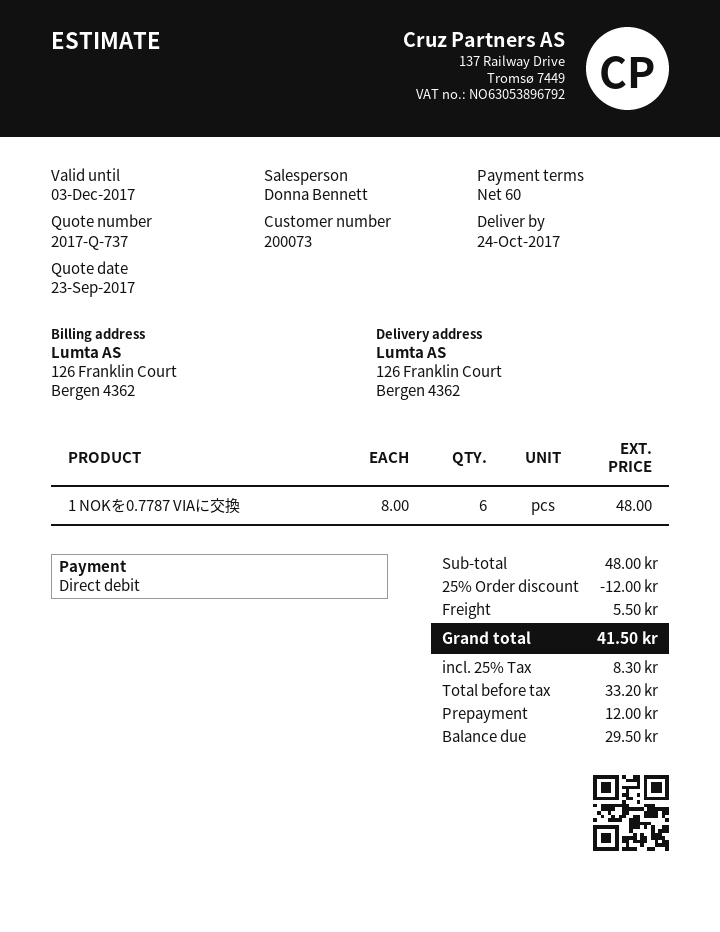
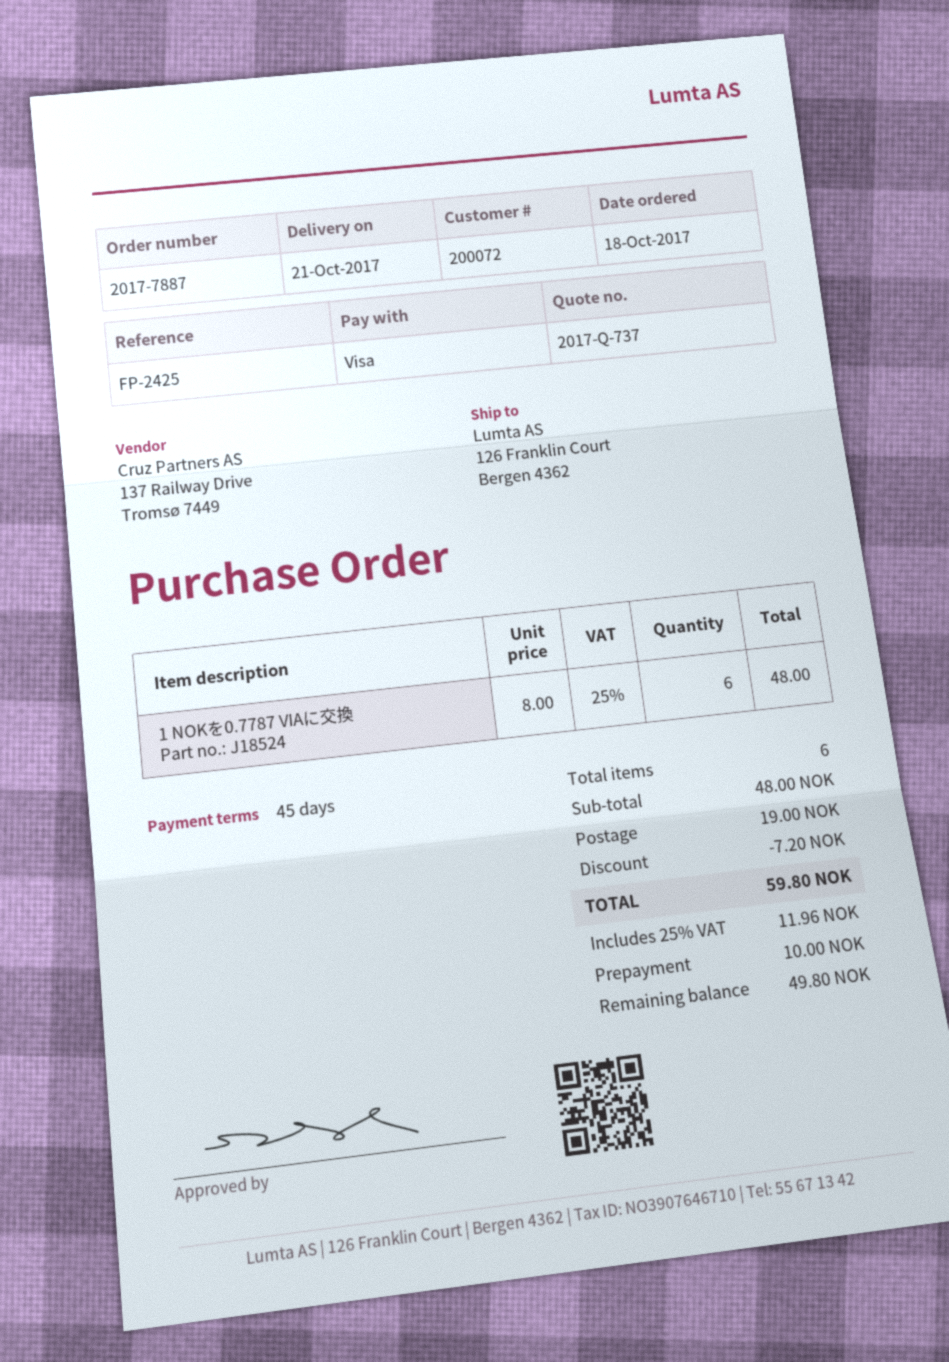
delivery date: 2017-10-24 -> 2017-10-21
payment terms: 60 days -> 45 days
customer number: 200073 -> 200072
payment method: direct debit -> Visa
discount: 12.00 -> 7.20
shipping: 5.50 -> 19.00
tax: 25% = 8.30 -> 25% = 11.96
total: 41.50 -> 59.80
deposit: 12.00 -> 10.00
balance: 29.50 -> 49.80

